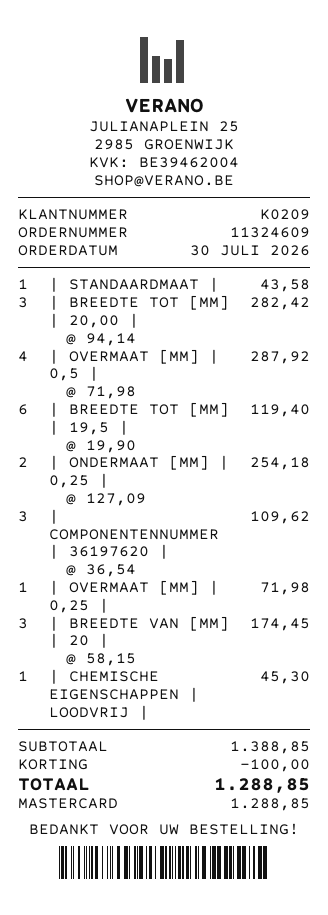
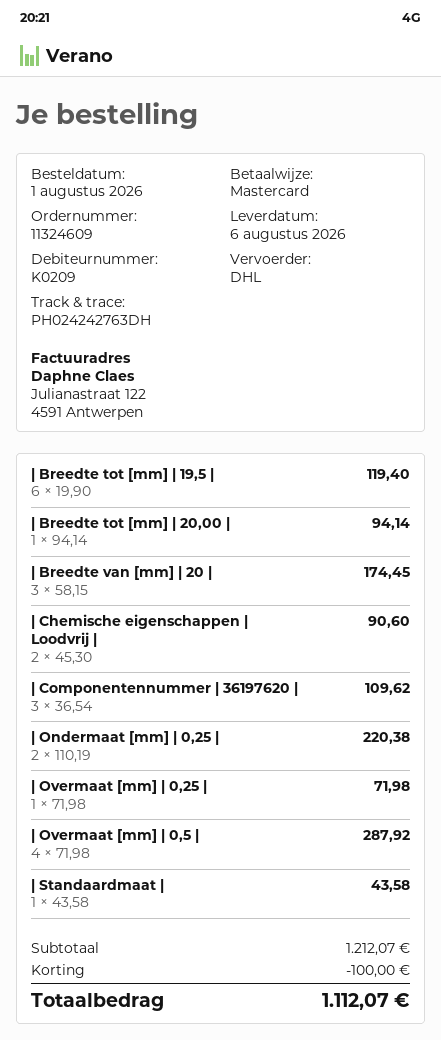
order date: 2026-07-30 -> 2026-08-01
| BREEDTE TOT [MM] | 20,00 |: 3 x 94.14 = 282.42 -> 1 x 94.14 = 94.14
| ONDERMAAT [MM] | 0,25 |: 2 x 127.09 = 254.18 -> 2 x 110.19 = 220.38
| CHEMISCHE EIGENSCHAPPEN | LOODVRIJ |: 1 x 45.30 = 45.30 -> 2 x 45.30 = 90.60
subtotal: 1388.85 -> 1212.07
total: 1288.85 -> 1112.07

